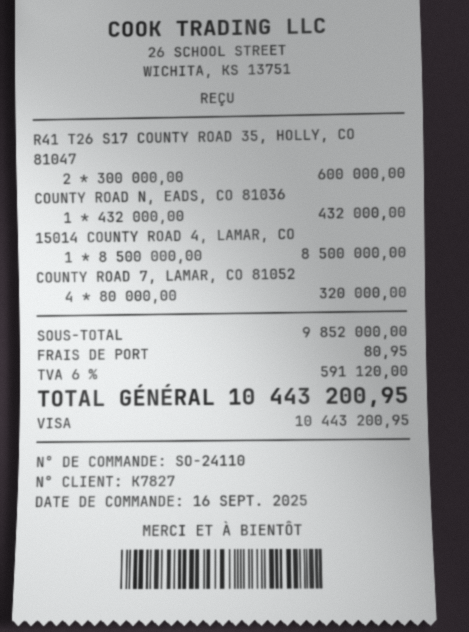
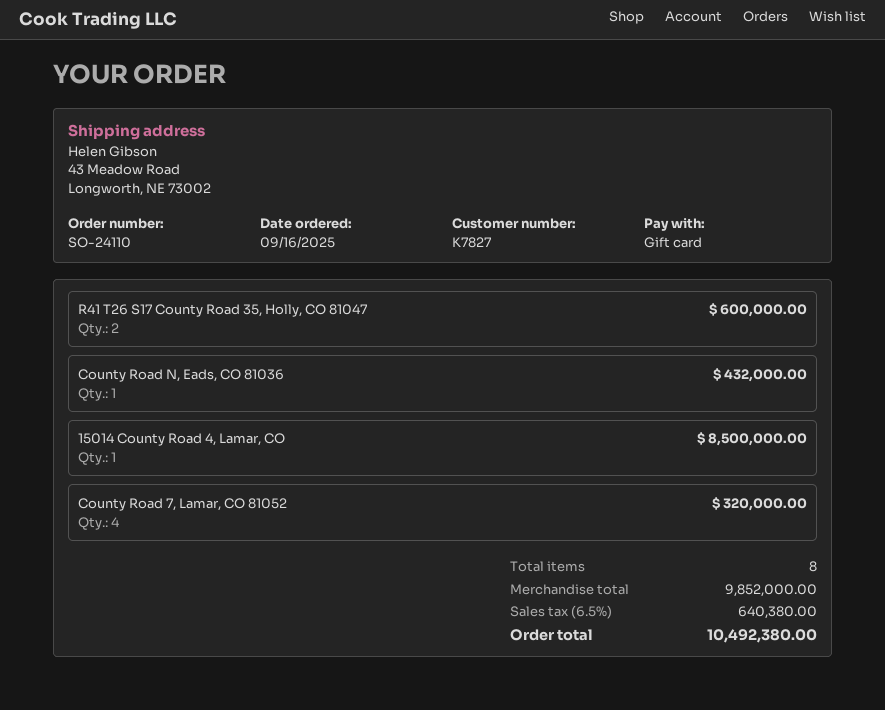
payment method: Visa -> gift card
shipping: 80.95 -> none
tax: 6% = 591120.00 -> 6.5% = 640380.00
total: 10443200.95 -> 10492380.00

